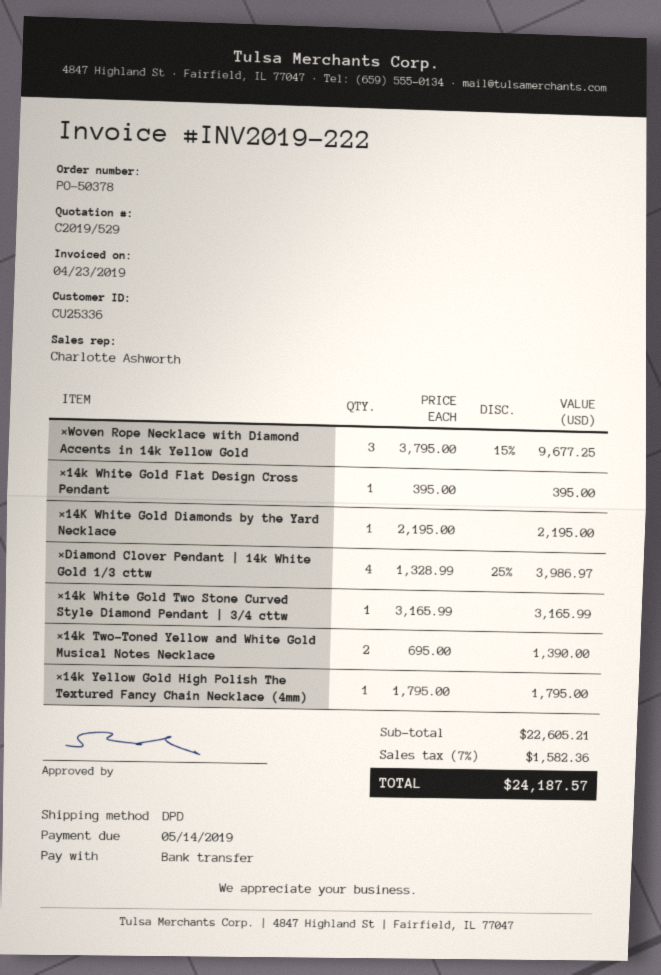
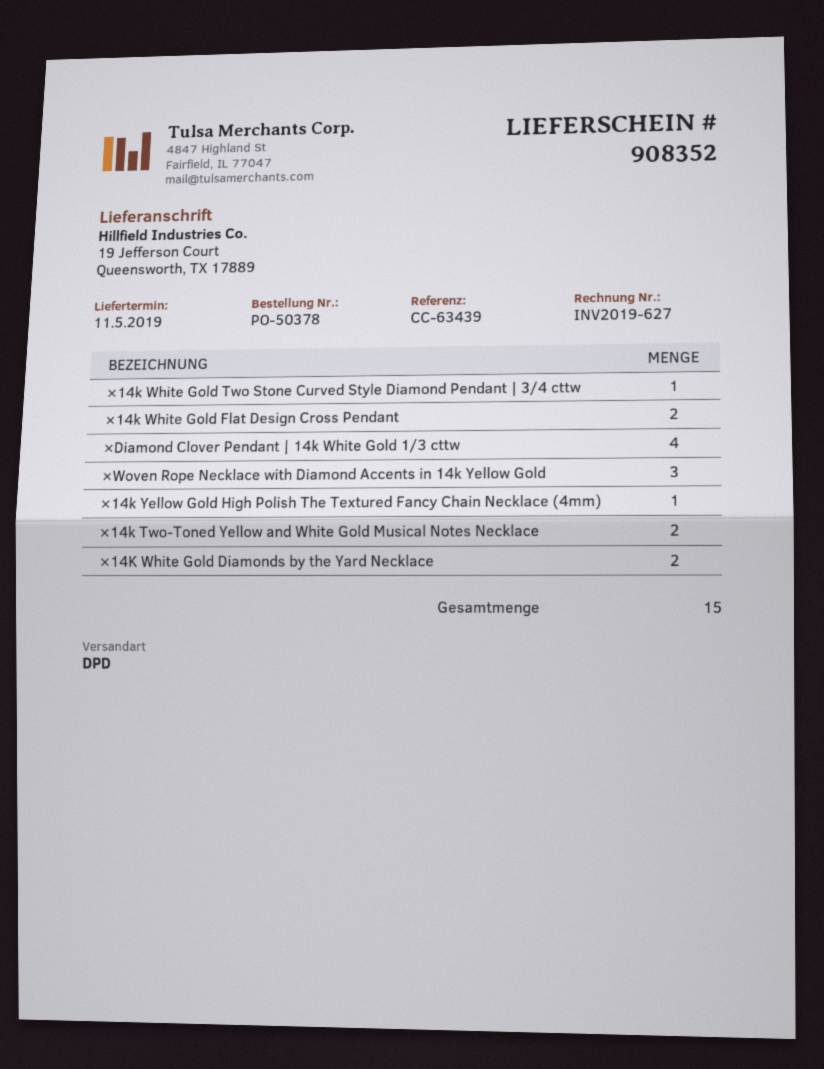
invoice number: INV2019-222 -> INV2019-627
×14k White Gold Flat Design Cross Pendant: 1 -> 2
×14K White Gold Diamonds by the Yard Necklace: 1 -> 2

